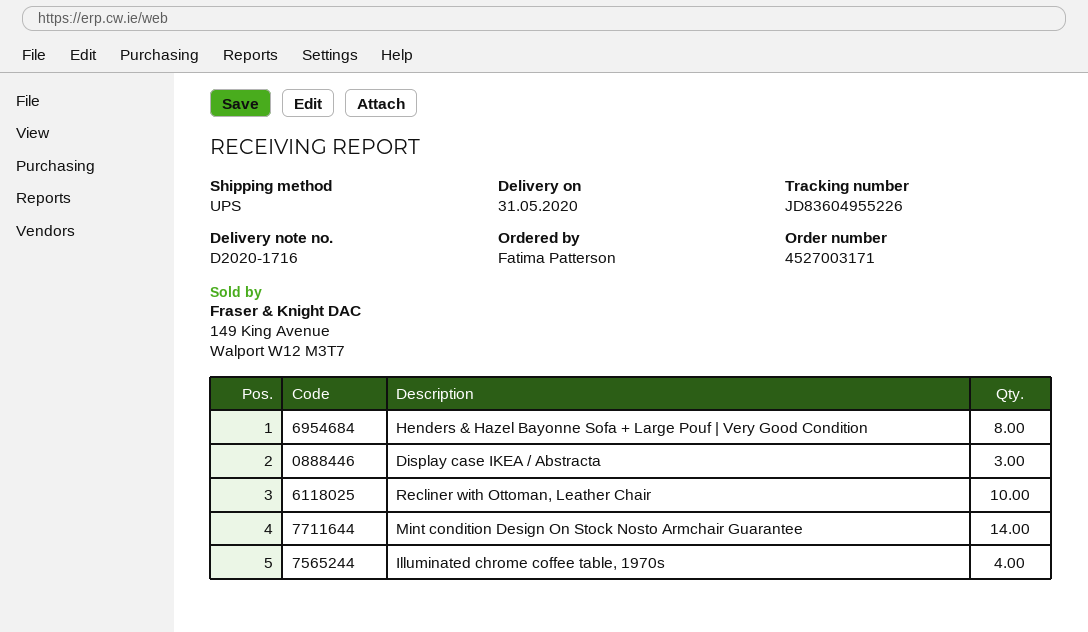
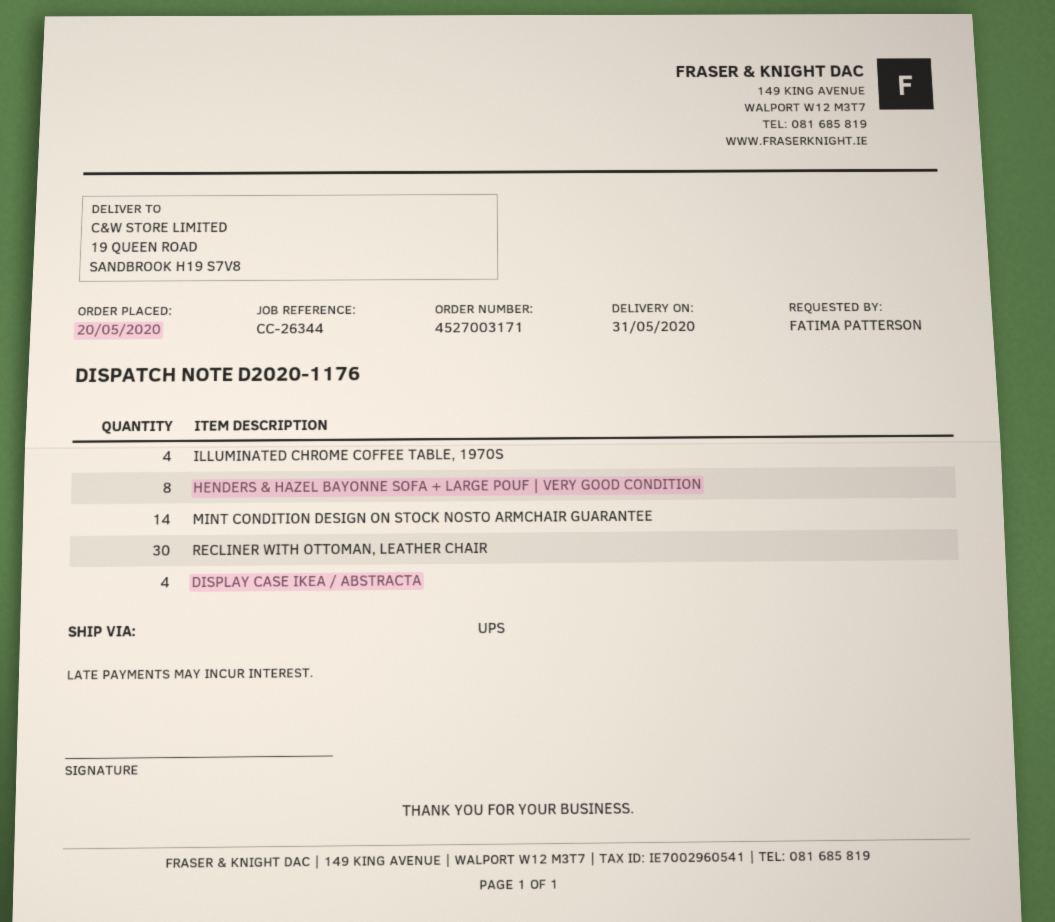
delivery note number: D2020-1716 -> D2020-1176
Display case IKEA / Abstracta: 3 -> 4
Recliner with Ottoman, Leather Chair: 10 -> 30

